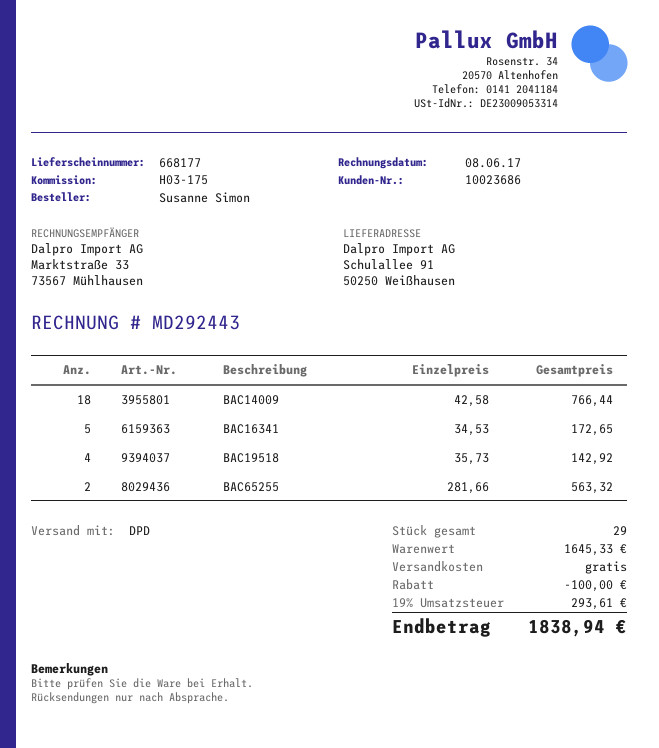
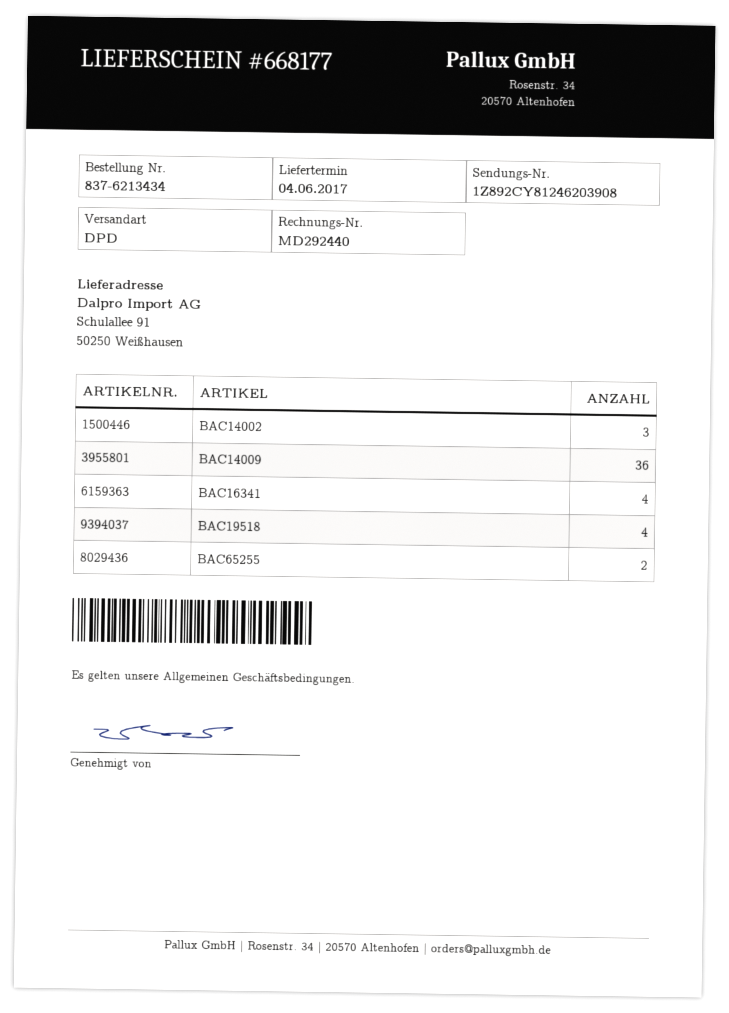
invoice number: MD292443 -> MD292440
BAC14009: 18 -> 36
BAC16341: 5 -> 4
BAC14002: none -> 3

